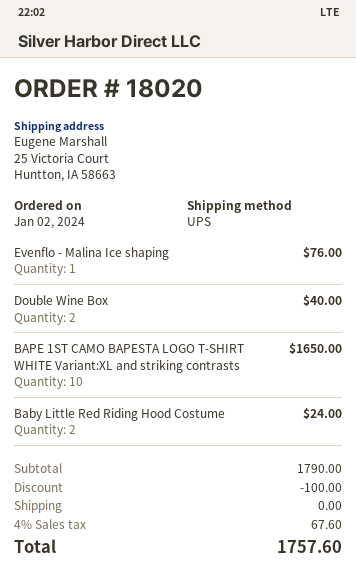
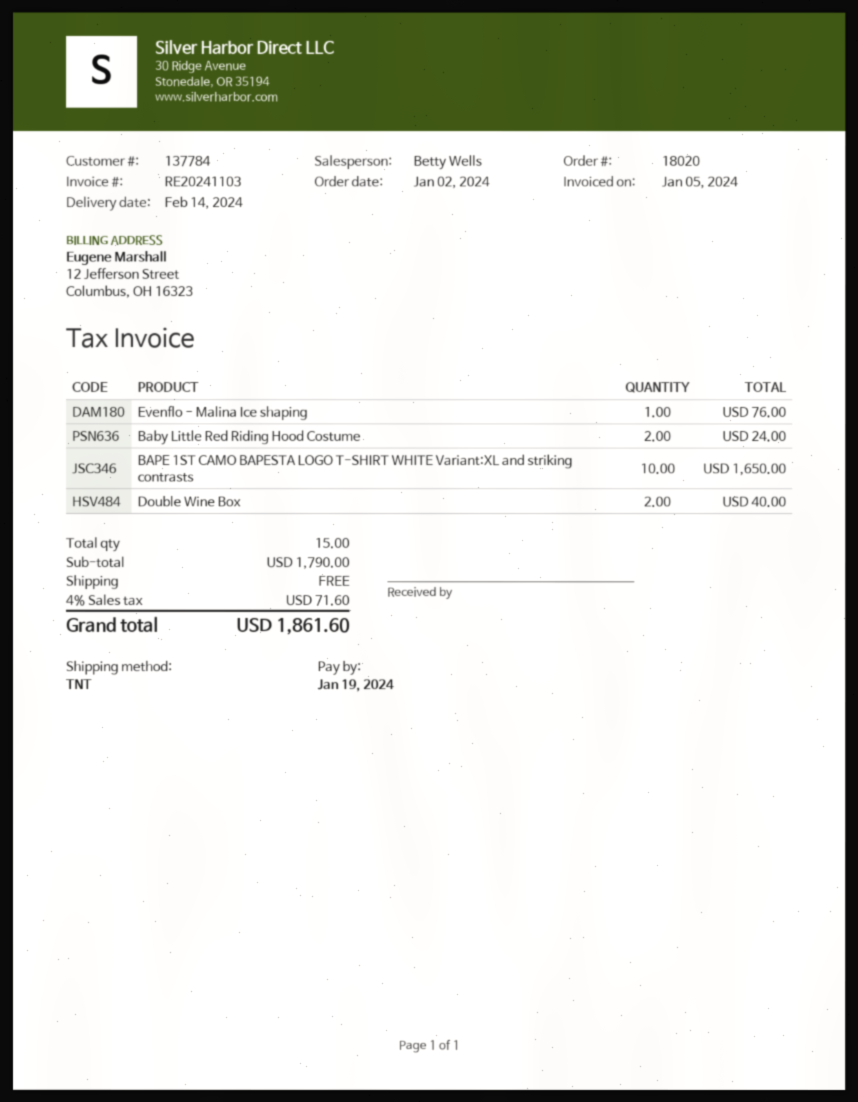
shipping method: UPS -> TNT
discount: 100.00 -> none
tax: 4% = 67.60 -> 4% = 71.60
total: 1757.60 -> 1861.60

